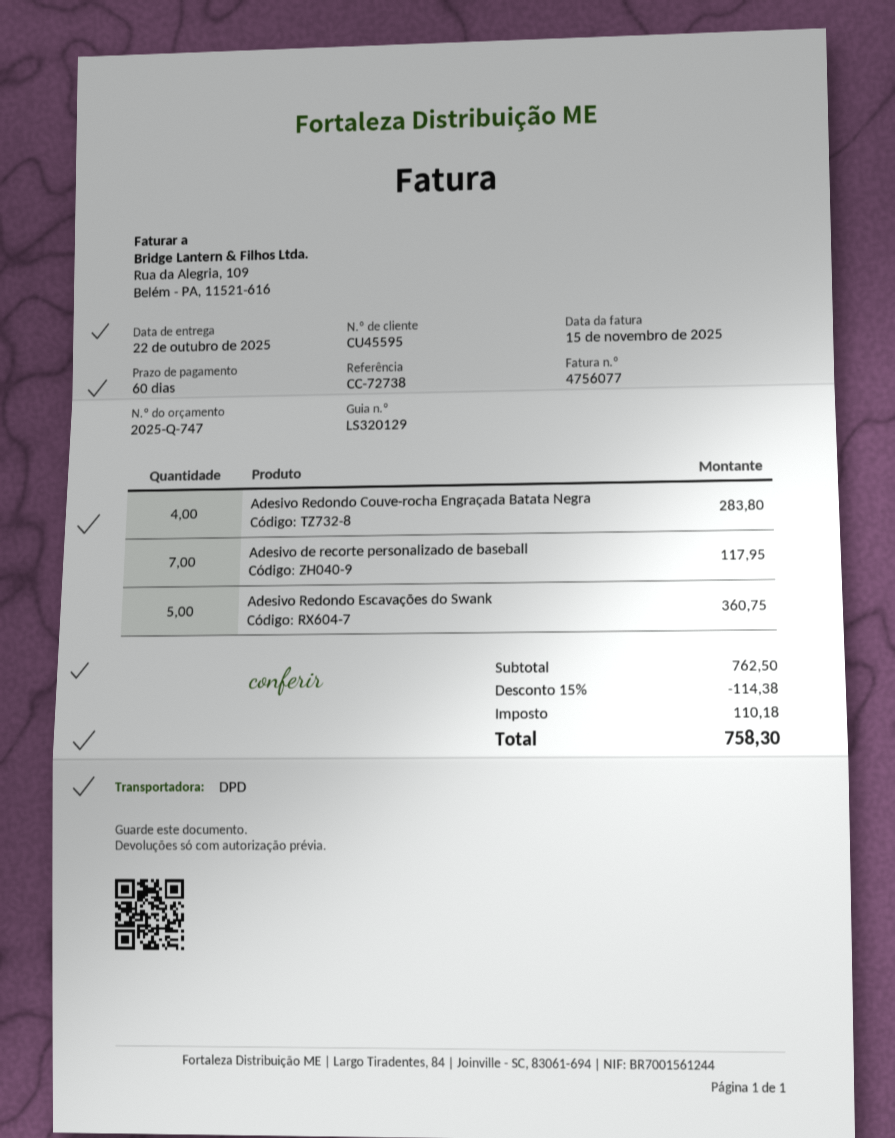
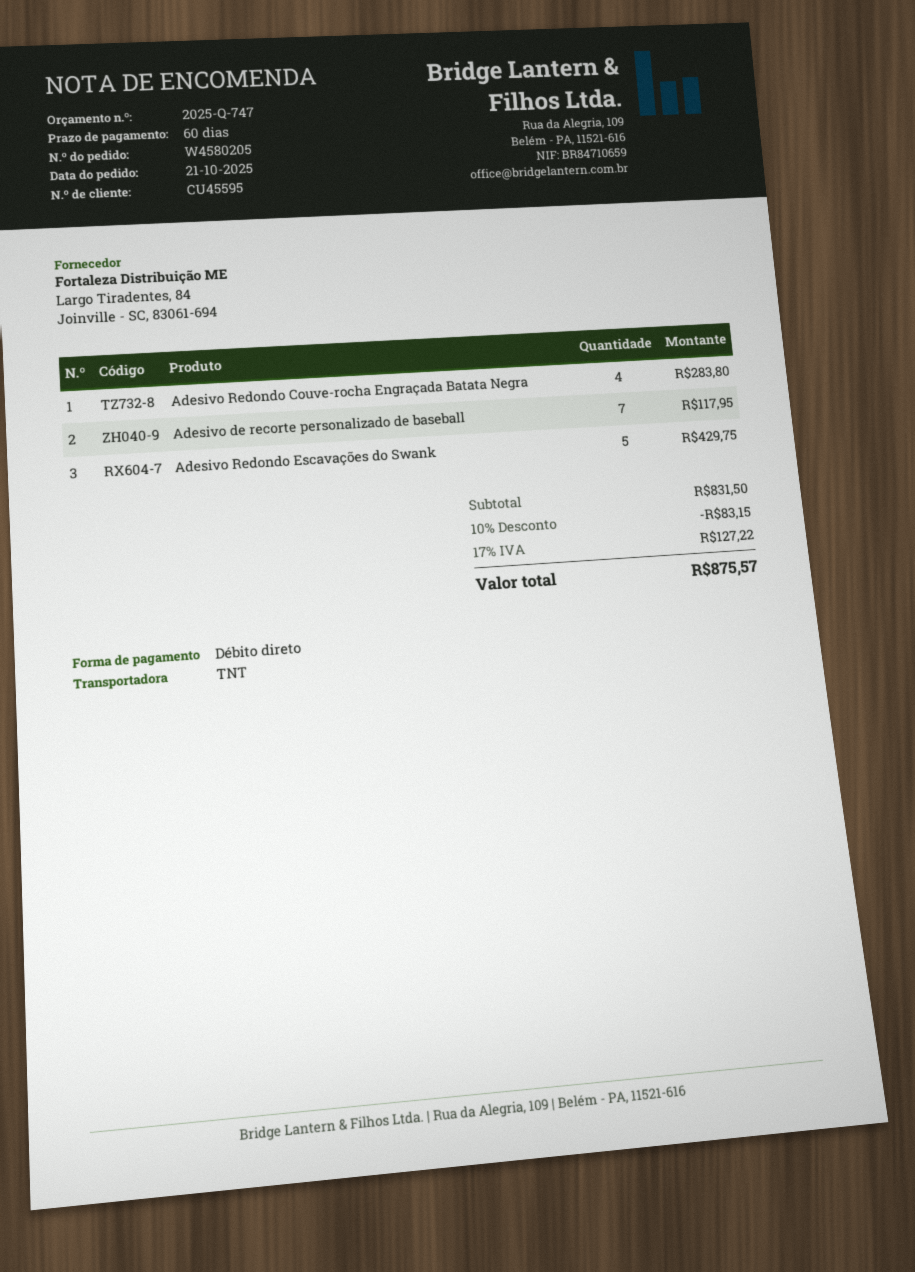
shipping method: DPD -> TNT
Adesivo Redondo Escavações do Swank: 5 for 360.75 -> 5 for 429.75
subtotal: 762.50 -> 831.50
discount: 15% = 114.38 -> 10% = 83.15
tax: 110.18 -> 127.22
total: 758.30 -> 875.57

